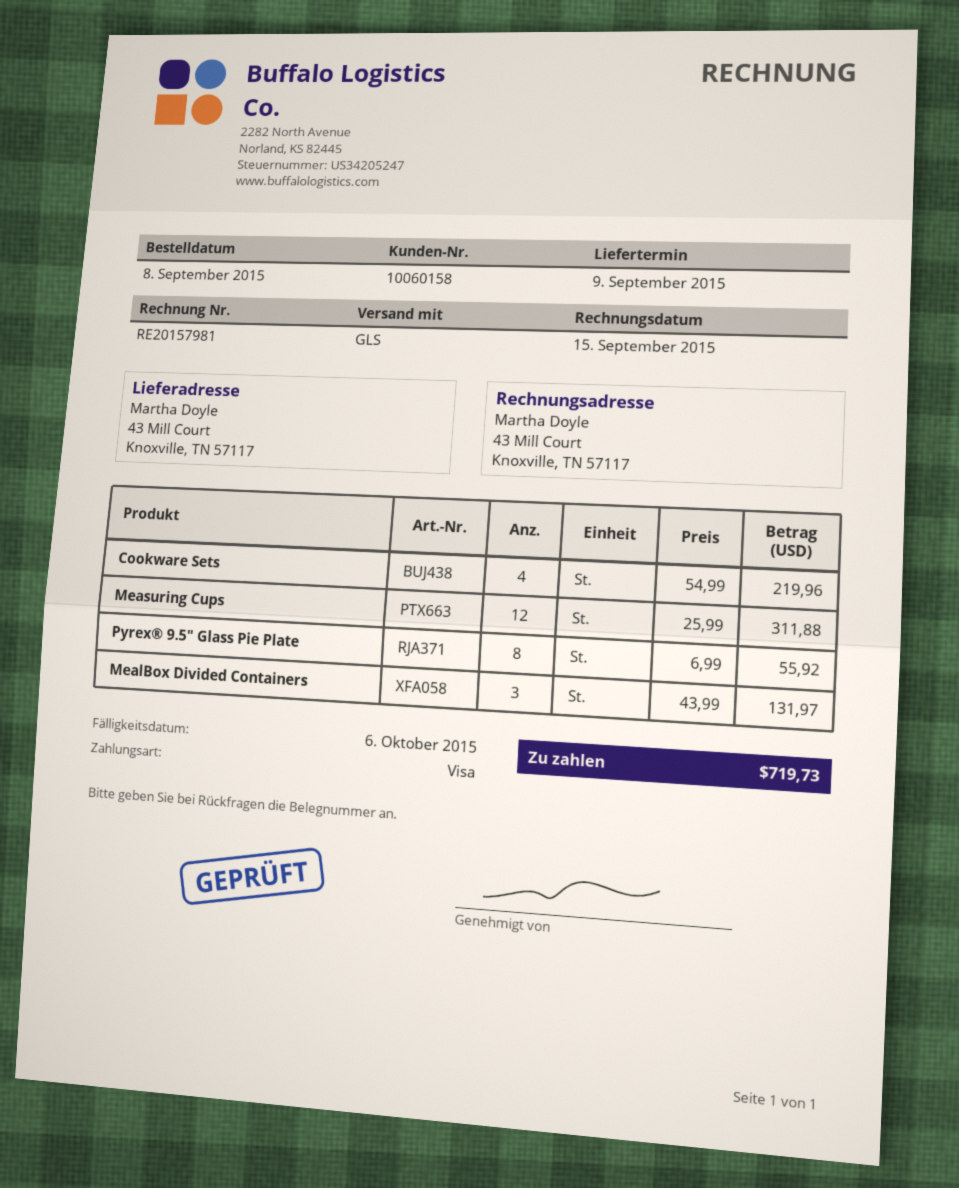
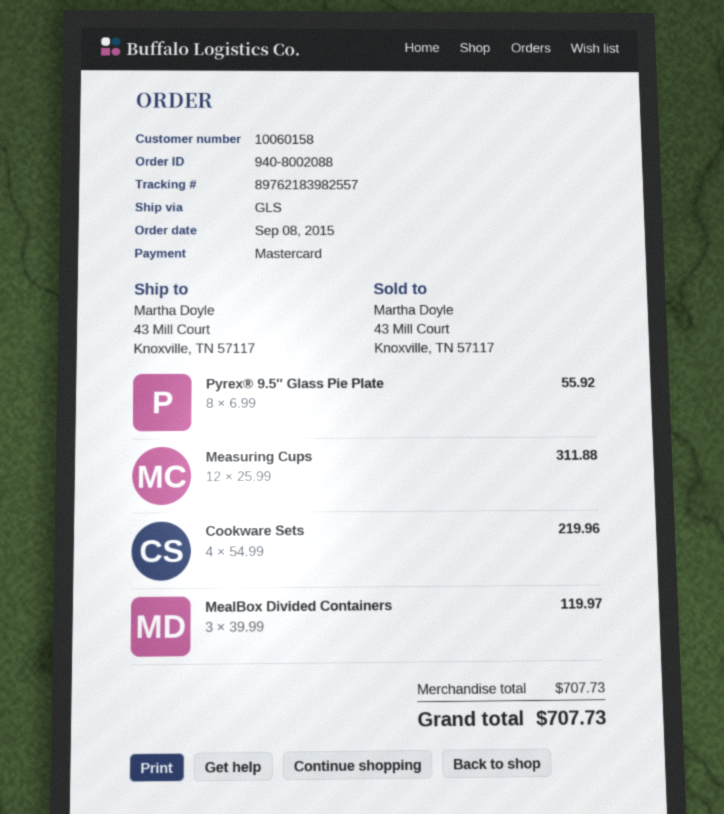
payment method: Visa -> Mastercard
MealBox Divided Containers: 3 x 43.99 = 131.97 -> 3 x 39.99 = 119.97
total: 719.73 -> 707.73

